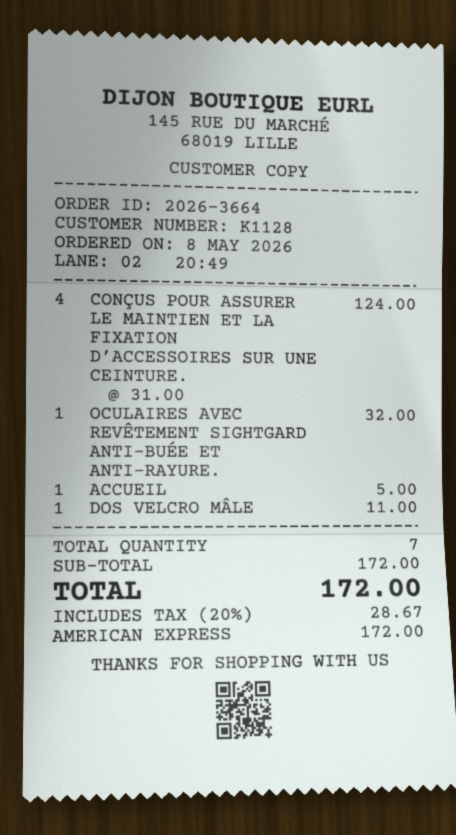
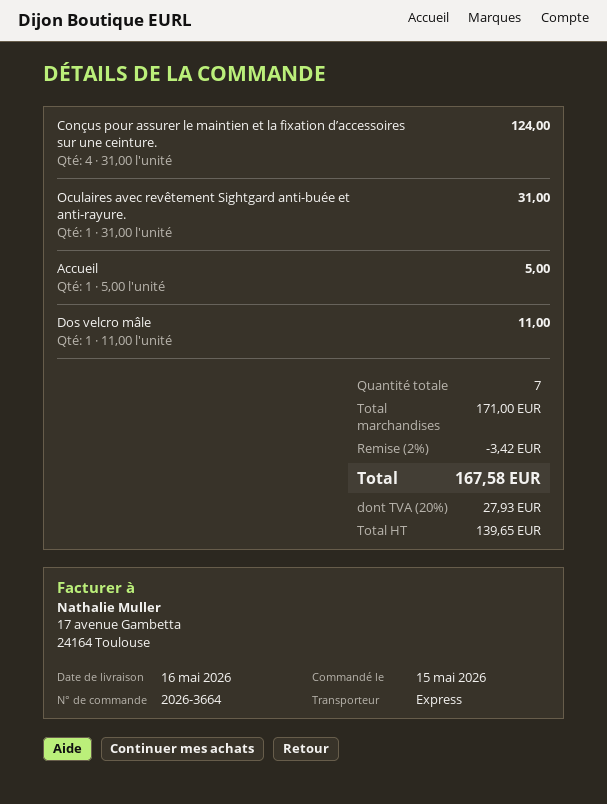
order date: 2026-05-08 -> 2026-05-15
OCULAIRES AVEC REVÊTEMENT SIGHTGARD ANTI-BUÉE ET ANTI-RAYURE.: 1 x 32.00 = 32.00 -> 1 x 31.00 = 31.00
subtotal: 172.00 -> 171.00
discount: none -> 2% = 3.42
tax: 20% = 28.67 -> 20% = 27.93
total: 172.00 -> 167.58

